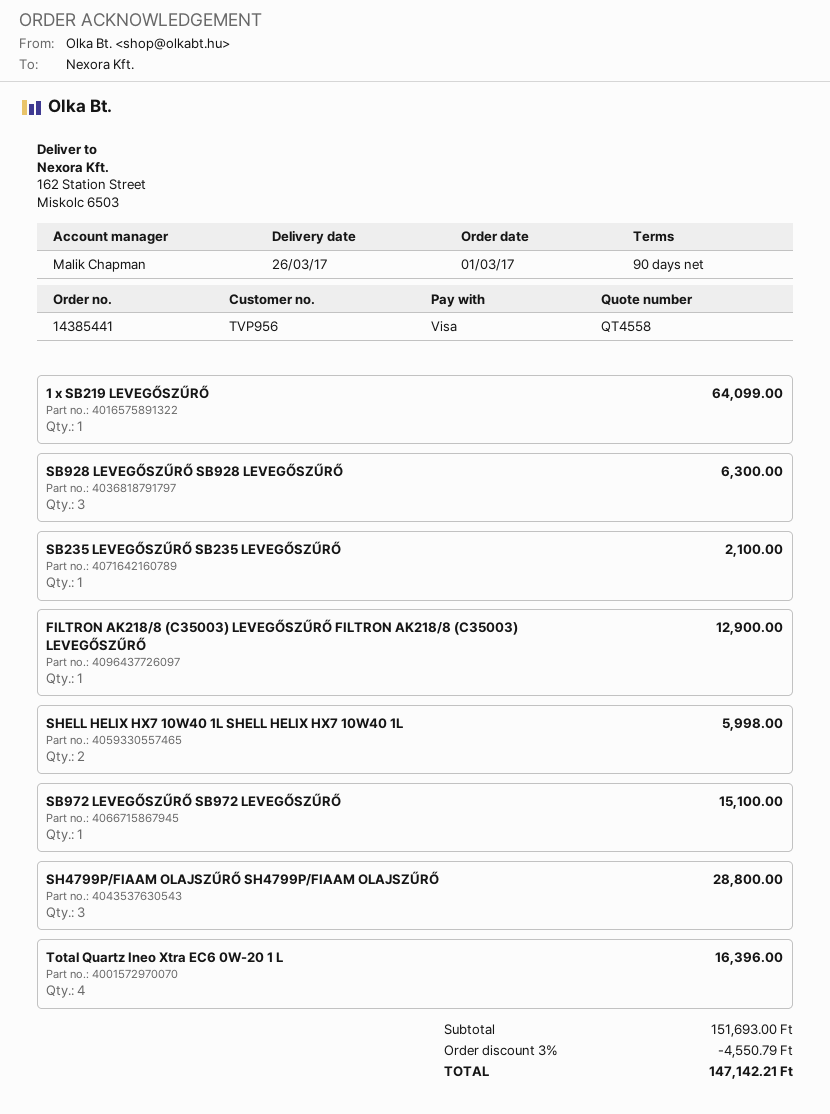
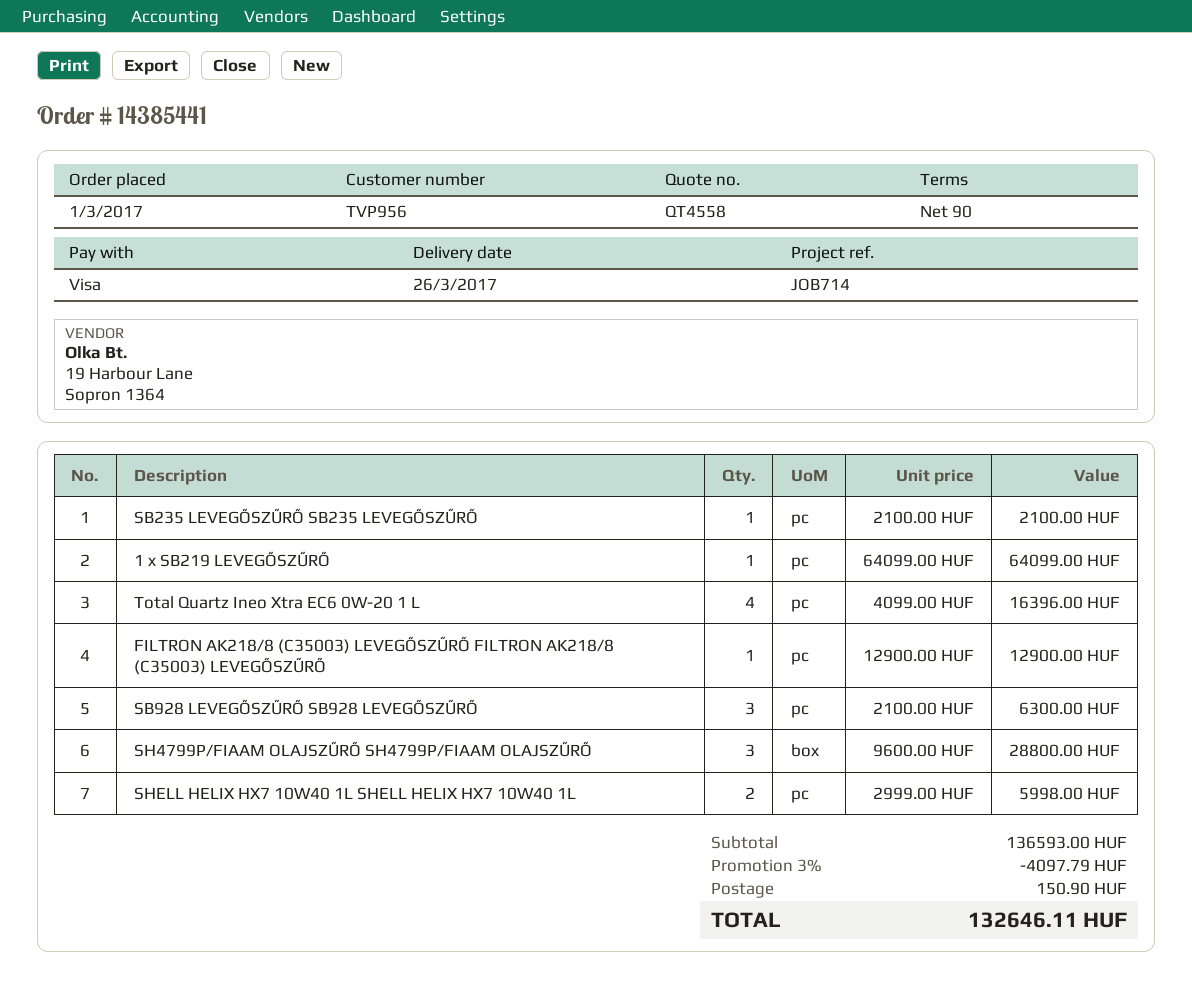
SB972 LEVEGŐSZŰRŐ SB972 LEVEGŐSZŰRŐ: 1 for 15100.00 -> none
subtotal: 151693.00 -> 136593.00
discount: 3% = 4550.79 -> 3% = 4097.79
shipping: none -> 150.90
total: 147142.21 -> 132646.11

